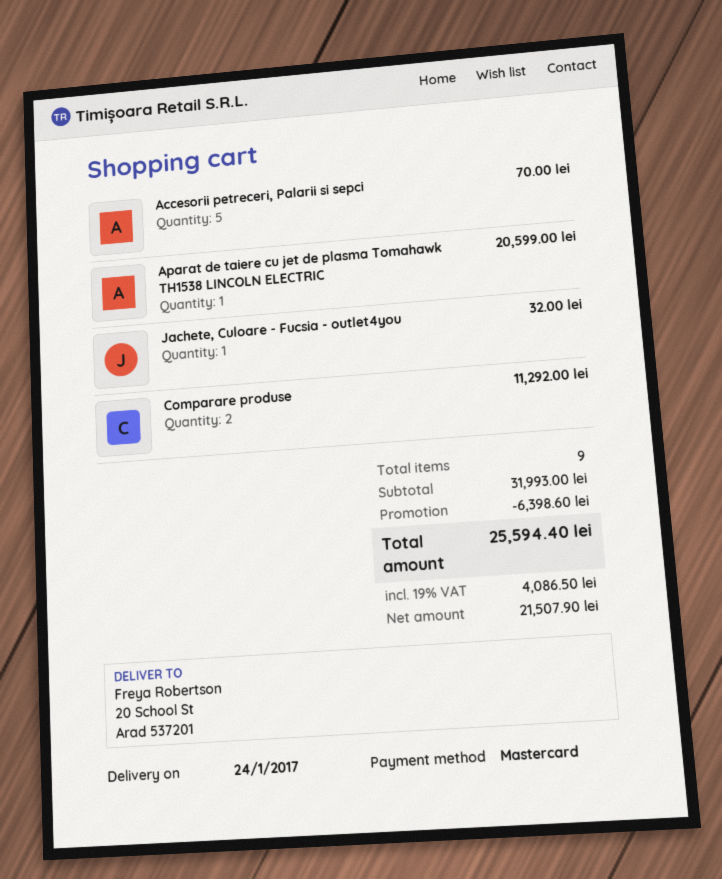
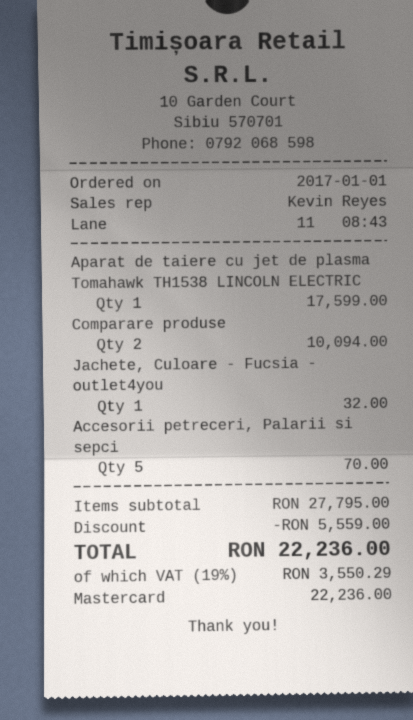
Aparat de taiere cu jet de plasma Tomahawk TH1538 LINCOLN ELECTRIC: 1 for 20599.00 -> 1 for 17599.00
Comparare produse: 2 for 11292.00 -> 2 for 10094.00
subtotal: 31993.00 -> 27795.00
discount: 6398.60 -> 5559.00
tax: 19% = 4086.50 -> 19% = 3550.29
total: 25594.40 -> 22236.00

